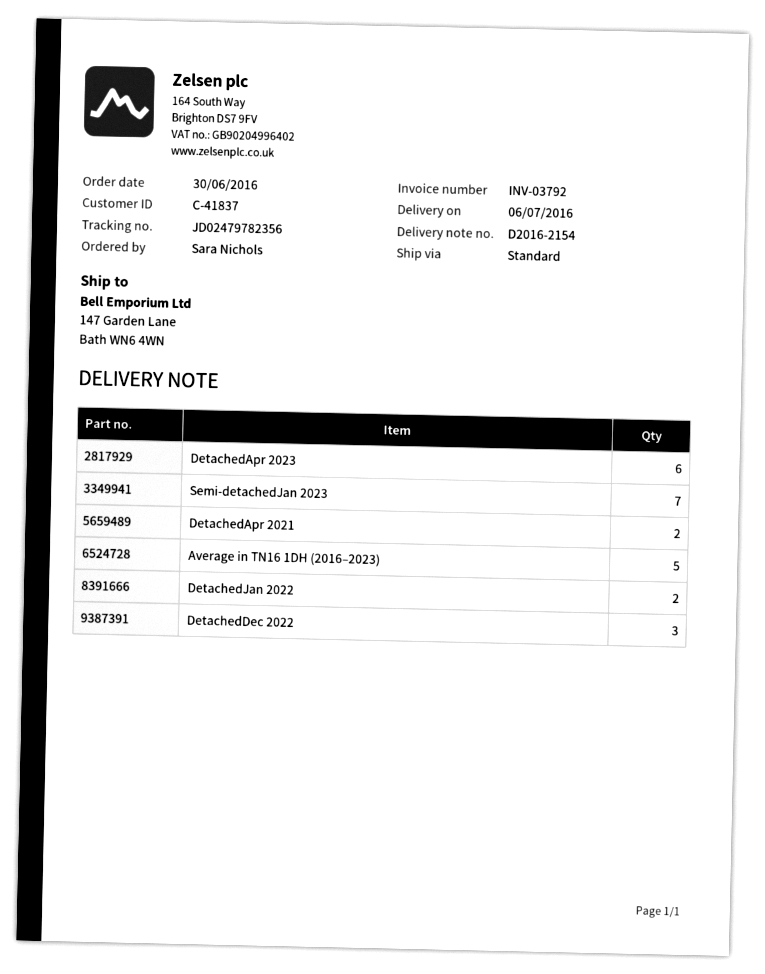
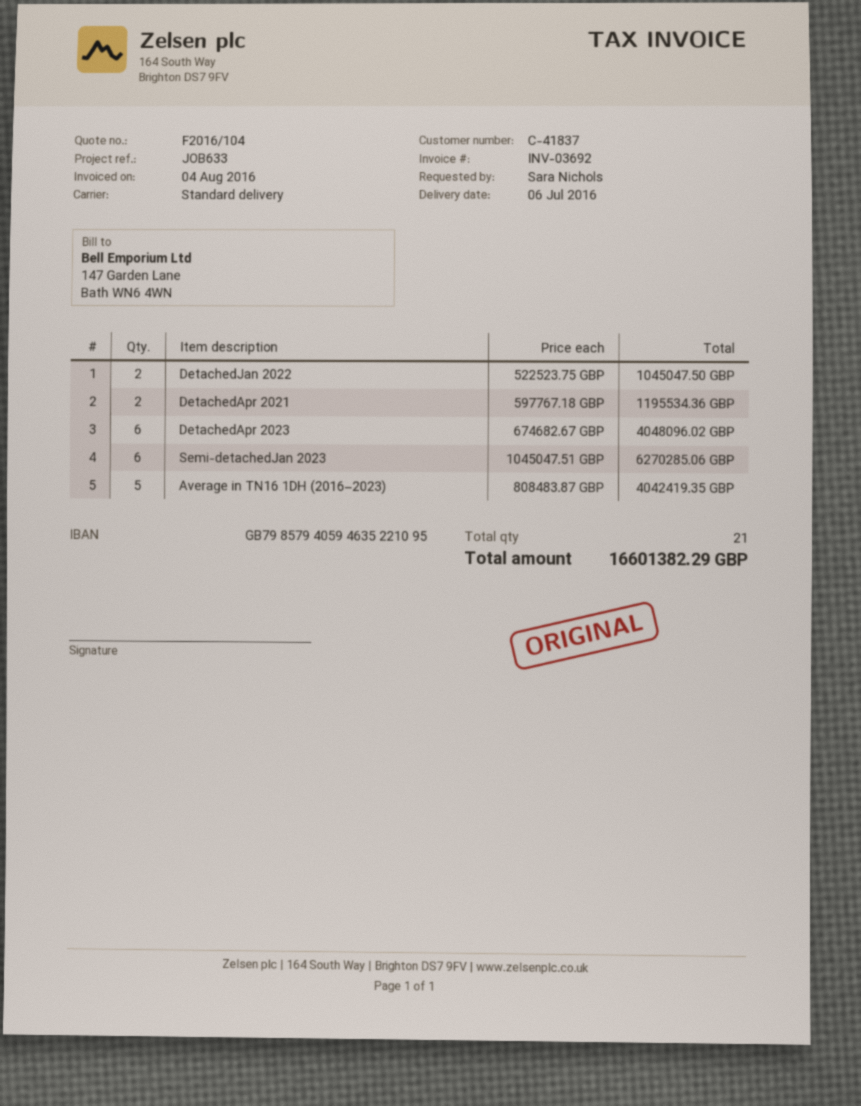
invoice number: INV-03792 -> INV-03692
Semi-detachedJan 2023: 7 -> 6
DetachedDec 2022: 3 -> none

